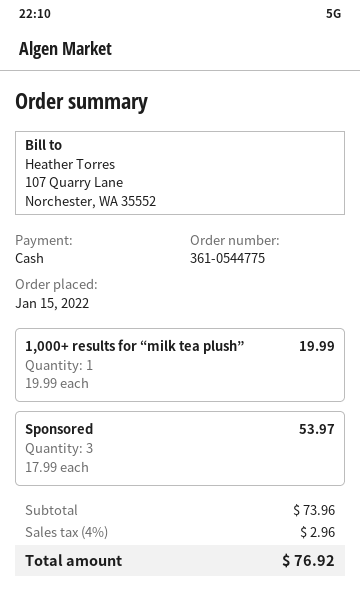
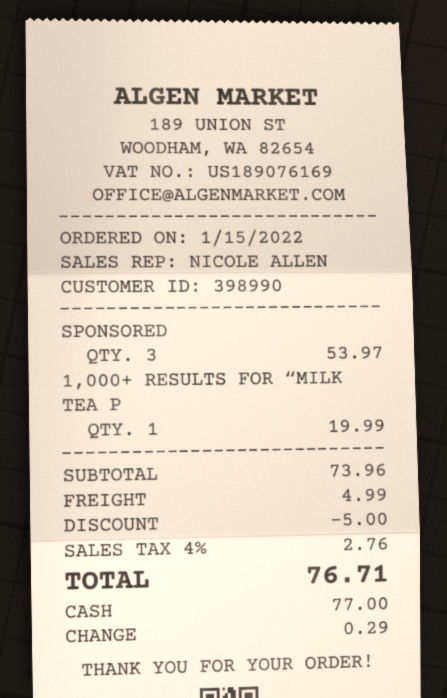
discount: none -> 5.00
shipping: none -> 4.99
tax: 4% = 2.96 -> 4% = 2.76
total: 76.92 -> 76.71

